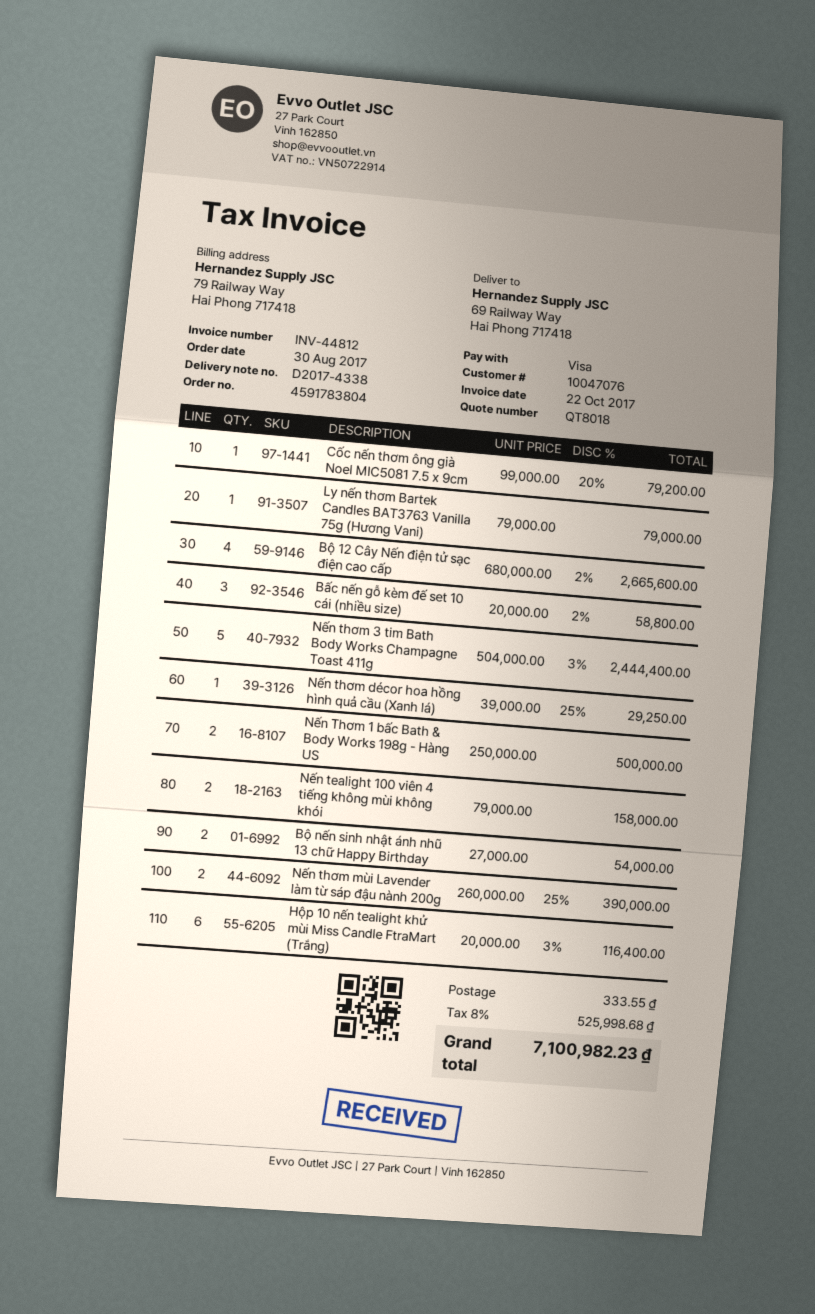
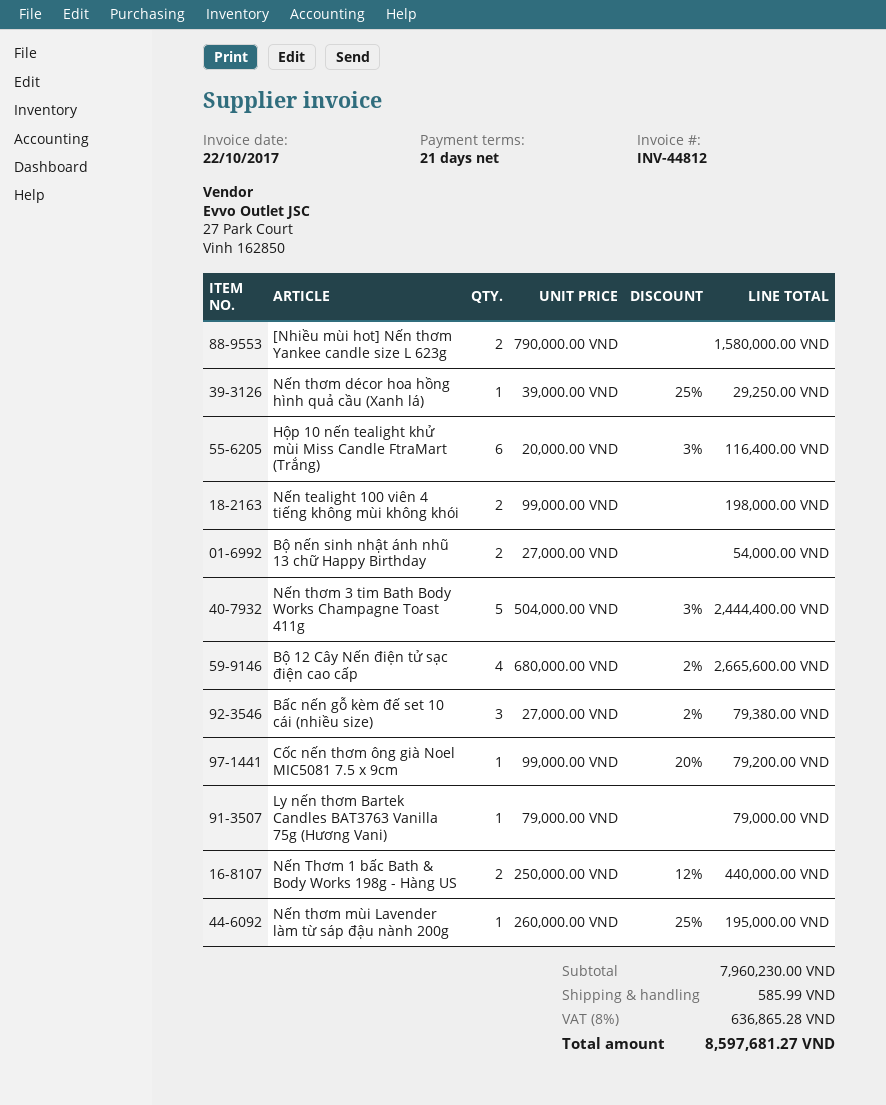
Bấc nến gỗ kèm đế set 10 cái (nhiều size): 3 x 20000.00 - 2% = 58800.00 -> 3 x 27000.00 - 2% = 79380.00
Nến Thơm 1 bấc Bath & Body Works 198g - Hàng US: 2 x 250000.00 = 500000.00 -> 2 x 250000.00 - 12% = 440000.00
Nến tealight 100 viên 4 tiếng không mùi không khói: 2 x 79000.00 = 158000.00 -> 2 x 99000.00 = 198000.00
Nến thơm mùi Lavender làm từ sáp đậu nành 200g: 2 x 260000.00 - 25% = 390000.00 -> 1 x 260000.00 - 25% = 195000.00
[Nhiều mùi hot] Nến thơm Yankee candle size L 623g: none -> 2 x 790000.00 = 1580000.00
shipping: 333.55 -> 585.99
tax: 8% = 525998.68 -> 8% = 636865.28
total: 7100982.23 -> 8597681.27

